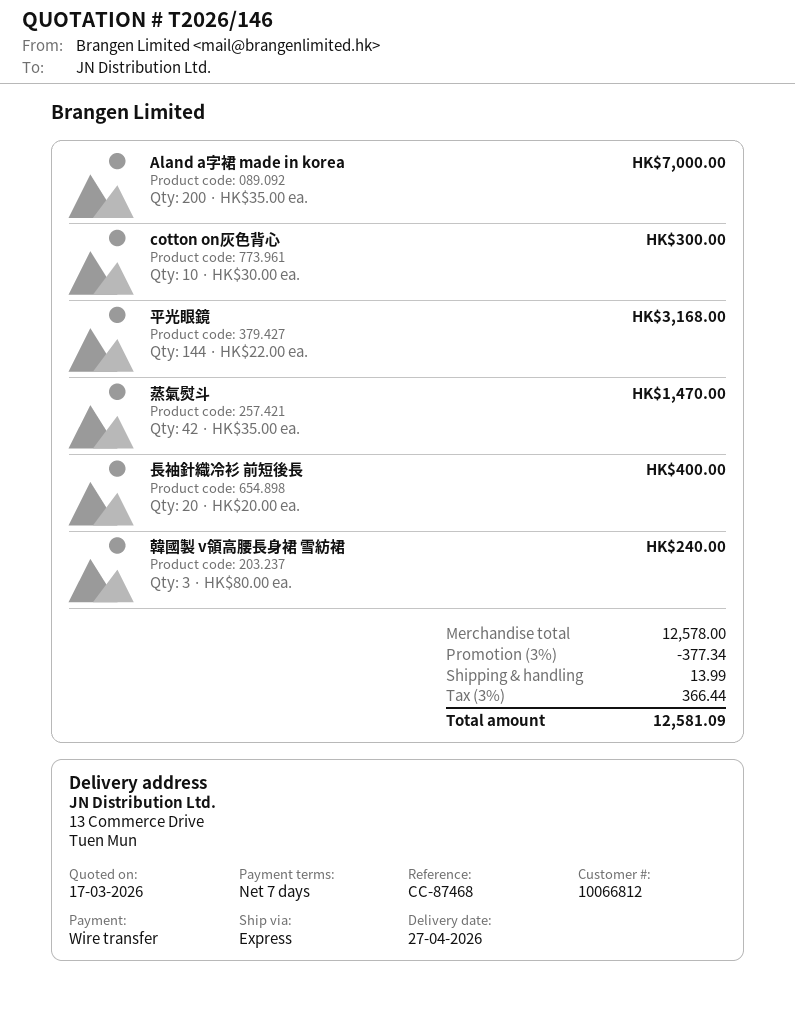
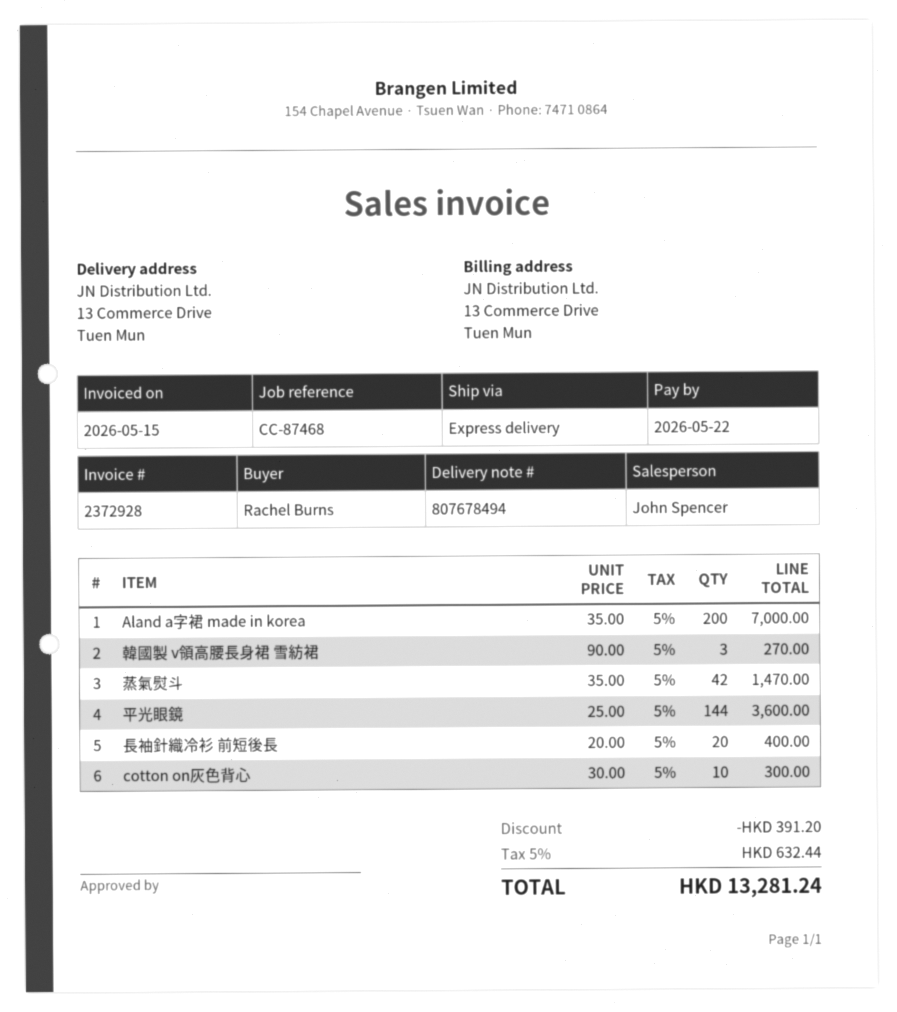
平光眼鏡: 144 x 22.00 = 3168.00 -> 144 x 25.00 = 3600.00
韓國製 v領高腰長身裙 雪紡裙: 3 x 80.00 = 240.00 -> 3 x 90.00 = 270.00
discount: 377.34 -> 391.20
shipping: 13.99 -> none
tax: 3% = 366.44 -> 5% = 632.44
total: 12581.09 -> 13281.24

